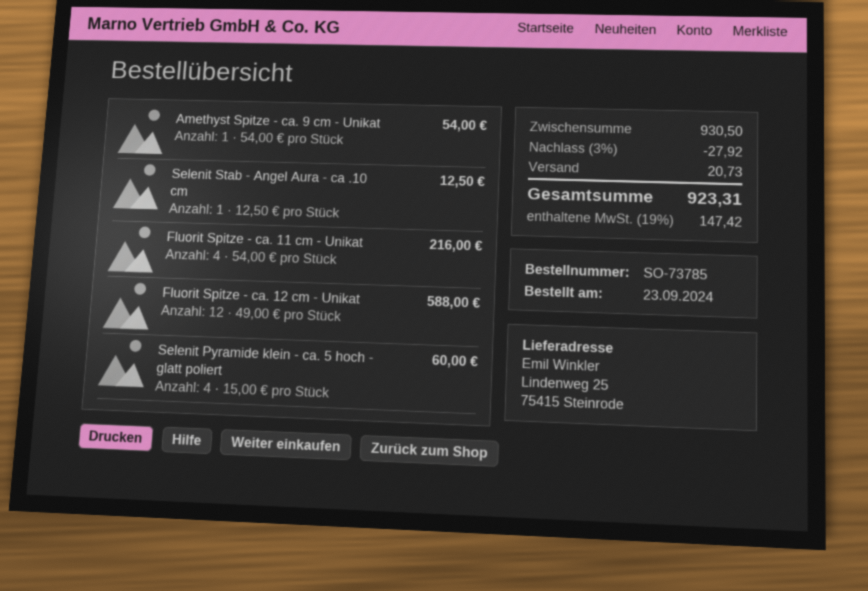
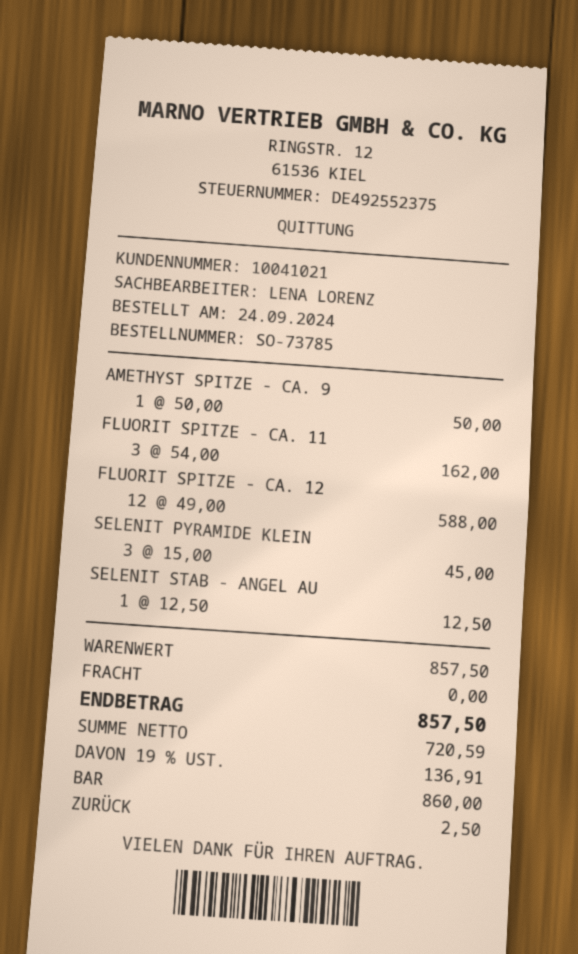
order date: 2024-09-23 -> 2024-09-24
Amethyst Spitze - ca. 9 cm - Unikat: 1 x 54.00 = 54.00 -> 1 x 50.00 = 50.00
Fluorit Spitze - ca. 11 cm - Unikat: 4 x 54.00 = 216.00 -> 3 x 54.00 = 162.00
Selenit Pyramide klein - ca. 5 hoch - glatt poliert: 4 x 15.00 = 60.00 -> 3 x 15.00 = 45.00
subtotal: 930.50 -> 857.50
discount: 3% = 27.92 -> none
shipping: 20.73 -> 0.00
tax: 19% = 147.42 -> 19% = 136.91
total: 923.31 -> 857.50

